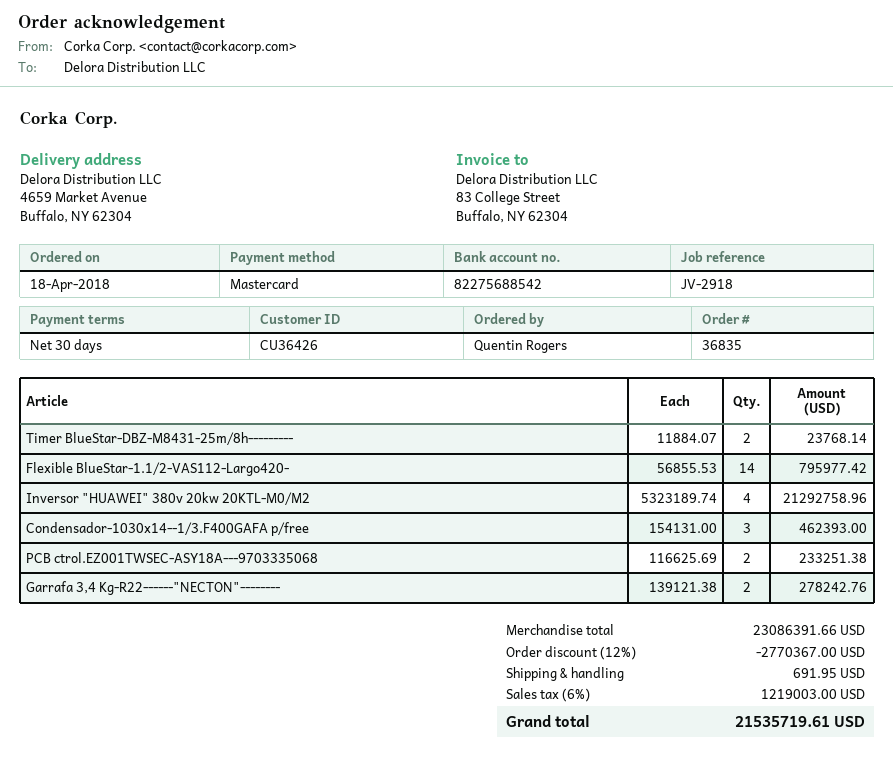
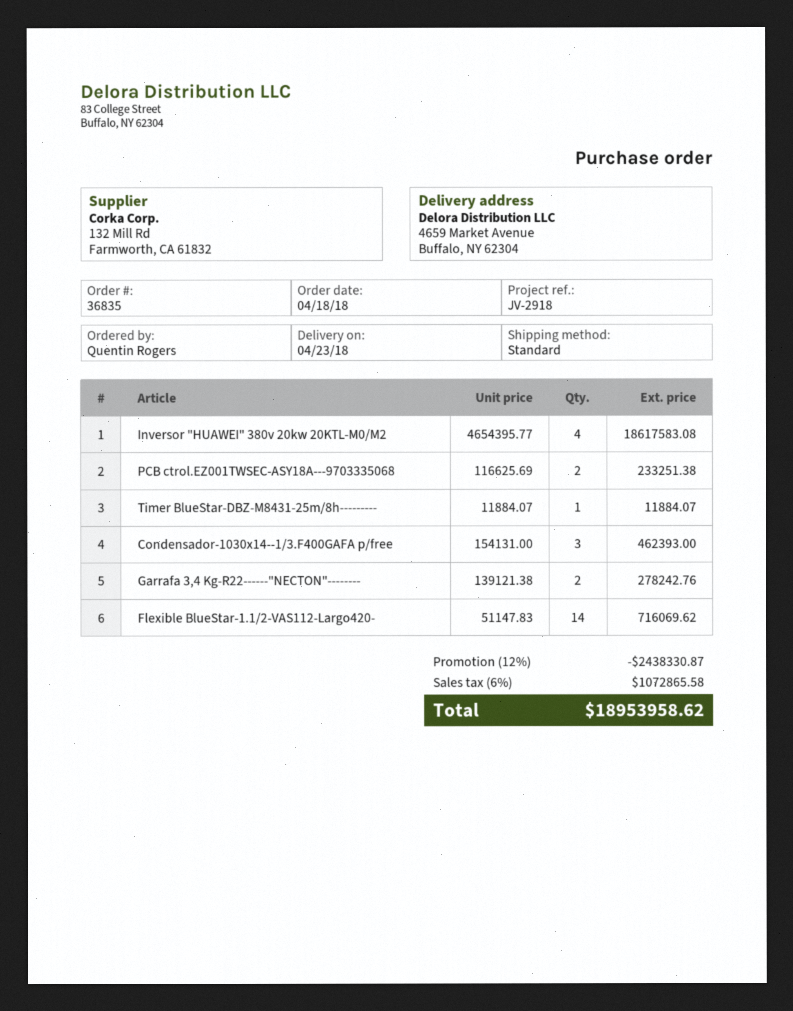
Timer BlueStar-DBZ-M8431-25m/8h---------: 2 x 11884.07 = 23768.14 -> 1 x 11884.07 = 11884.07
Flexible BlueStar-1.1/2-VAS112-Largo420-: 14 x 56855.53 = 795977.42 -> 14 x 51147.83 = 716069.62
Inversor "HUAWEI" 380v 20kw 20KTL-M0/M2: 4 x 5323189.74 = 21292758.96 -> 4 x 4654395.77 = 18617583.08
discount: 12% = 2770367.00 -> 12% = 2438330.87
shipping: 691.95 -> none
tax: 6% = 1219003.00 -> 6% = 1072865.58
total: 21535719.61 -> 18953958.62

